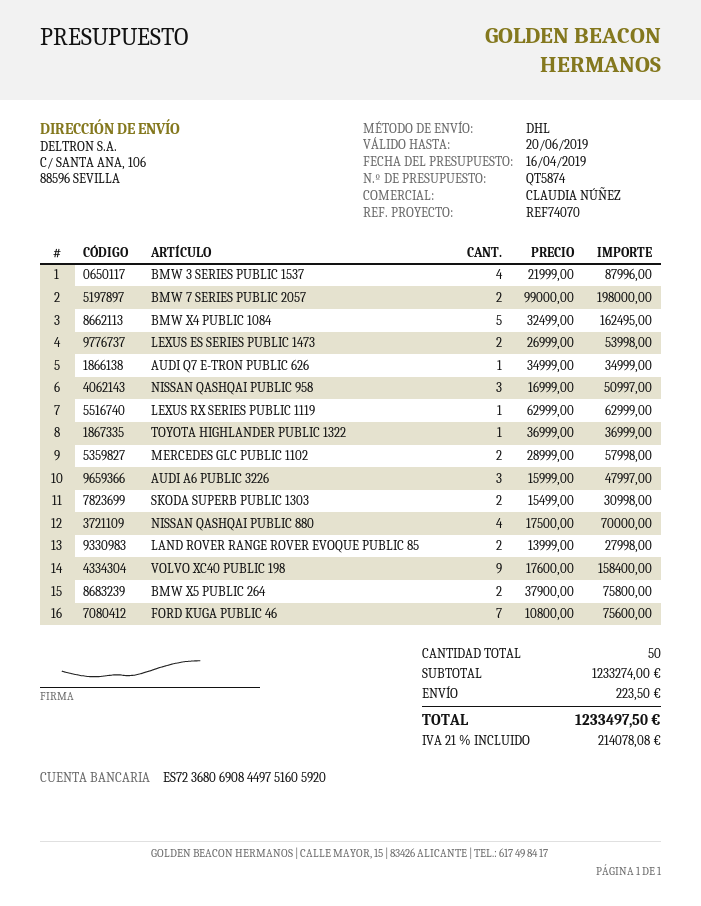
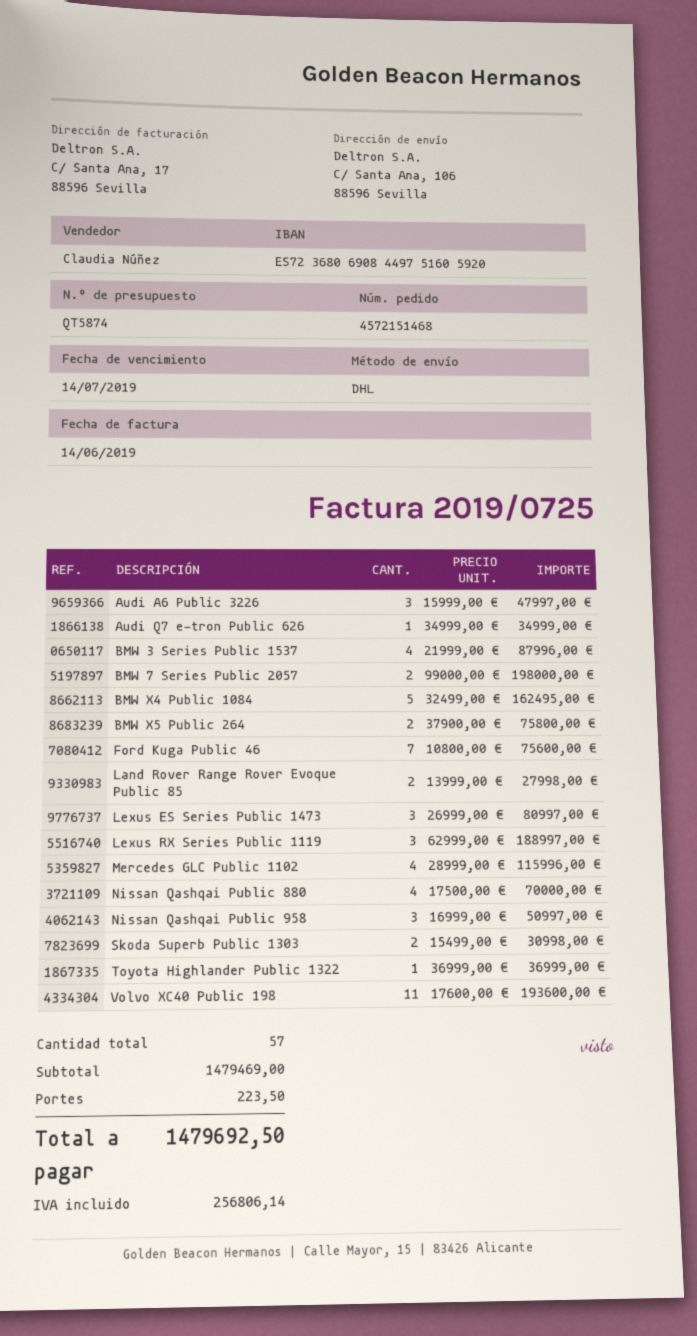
LEXUS ES SERIES PUBLIC 1473: 2 x 26999.00 = 53998.00 -> 3 x 26999.00 = 80997.00
LEXUS RX SERIES PUBLIC 1119: 1 x 62999.00 = 62999.00 -> 3 x 62999.00 = 188997.00
MERCEDES GLC PUBLIC 1102: 2 x 28999.00 = 57998.00 -> 4 x 28999.00 = 115996.00
VOLVO XC40 PUBLIC 198: 9 x 17600.00 = 158400.00 -> 11 x 17600.00 = 193600.00
total quantity: 50 -> 57
subtotal: 1233274.00 -> 1479469.00
tax: 214078.08 -> 256806.14
total: 1233497.50 -> 1479692.50

